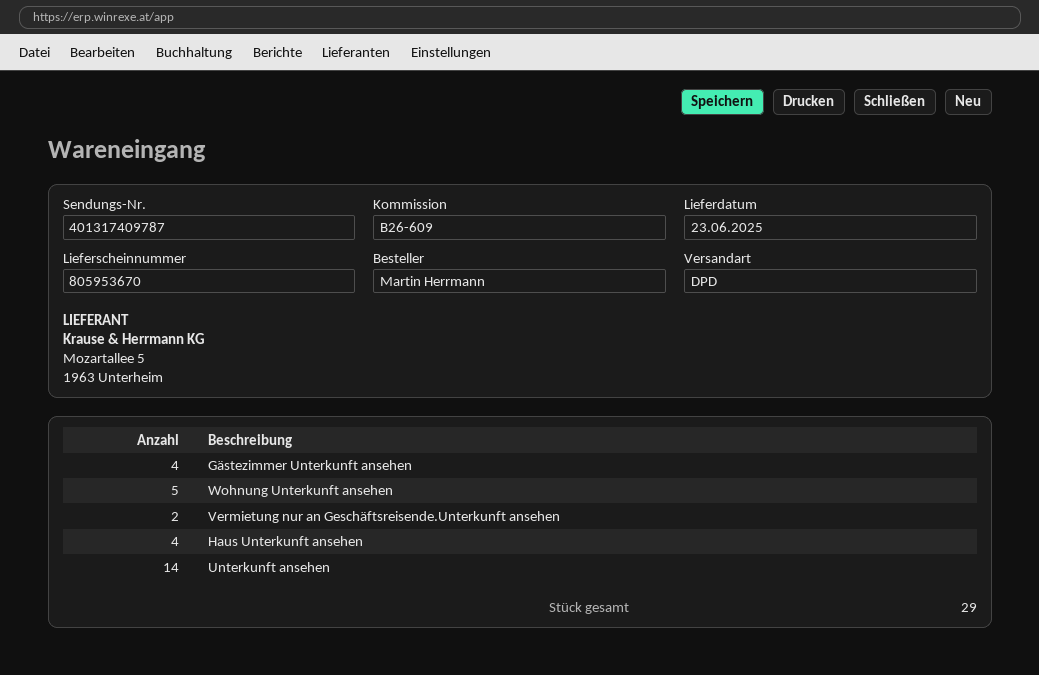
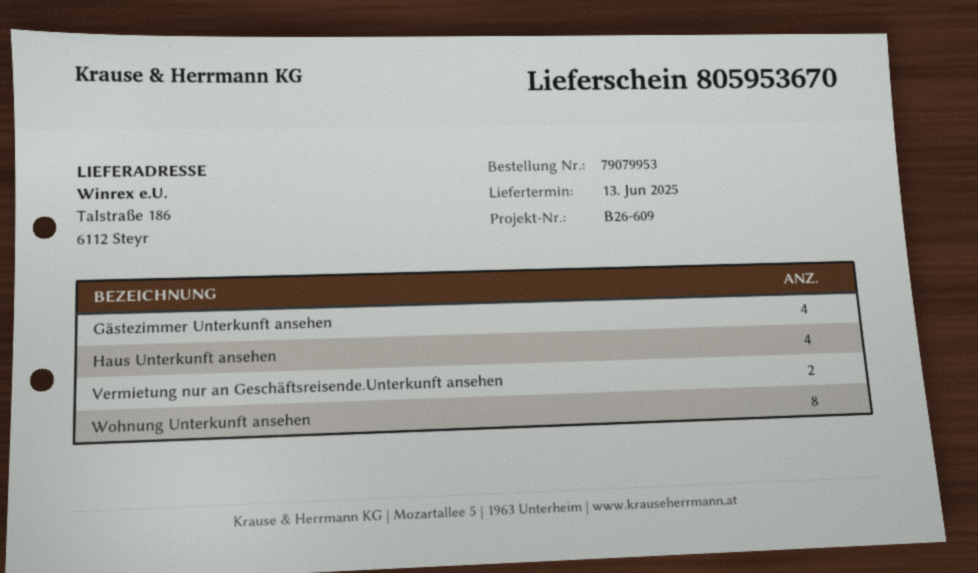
delivery date: 2025-06-23 -> 2025-06-13
Wohnung Unterkunft ansehen: 5 -> 8
Unterkunft ansehen: 14 -> none

